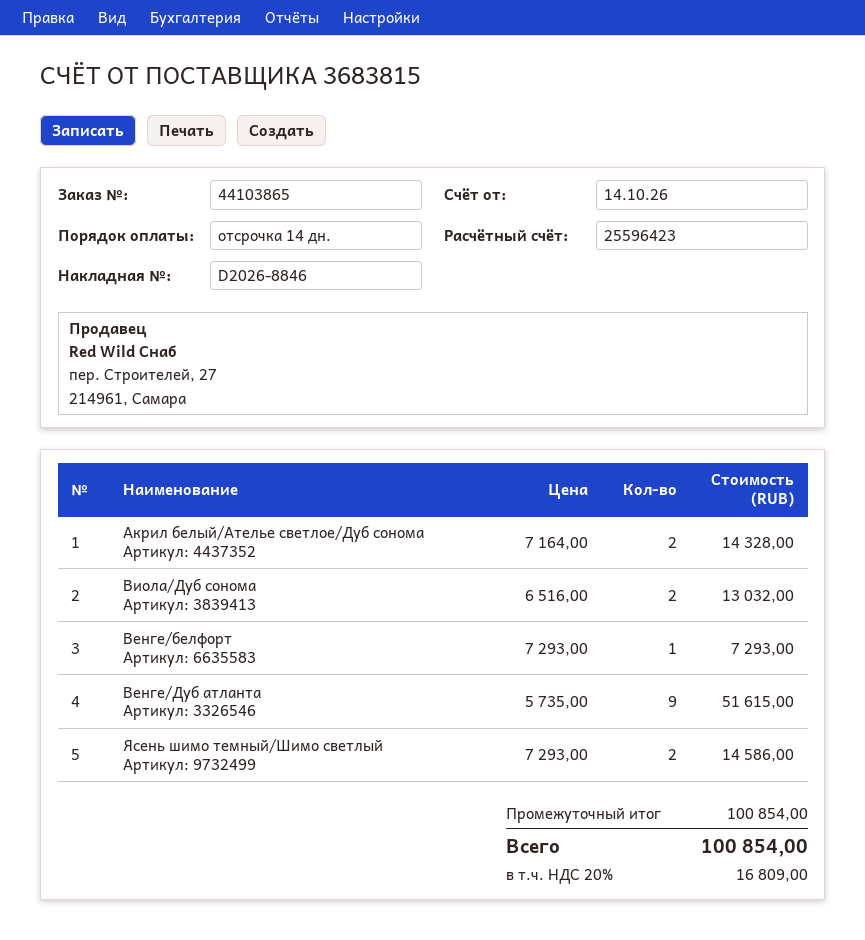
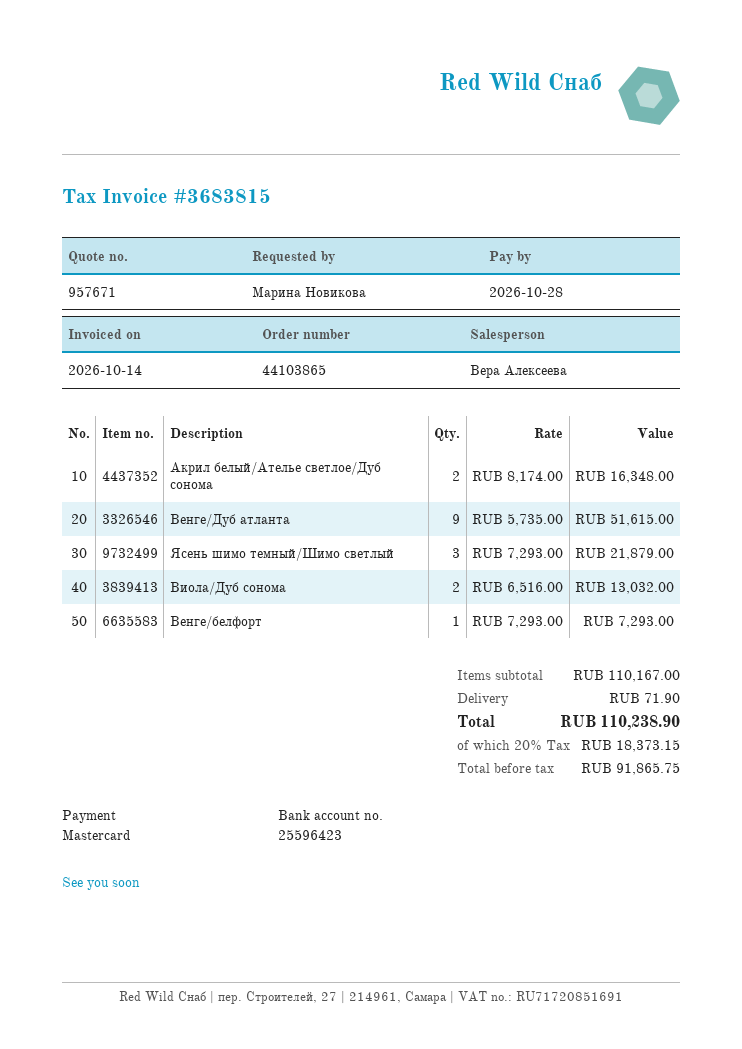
Акрил белый/Ателье светлое/Дуб сонома: 2 x 7164.00 = 14328.00 -> 2 x 8174.00 = 16348.00
Ясень шимо темный/Шимо светлый: 2 x 7293.00 = 14586.00 -> 3 x 7293.00 = 21879.00
subtotal: 100854.00 -> 110167.00
shipping: none -> 71.90
tax: 20% = 16809.00 -> 20% = 18373.15
total: 100854.00 -> 110238.90

